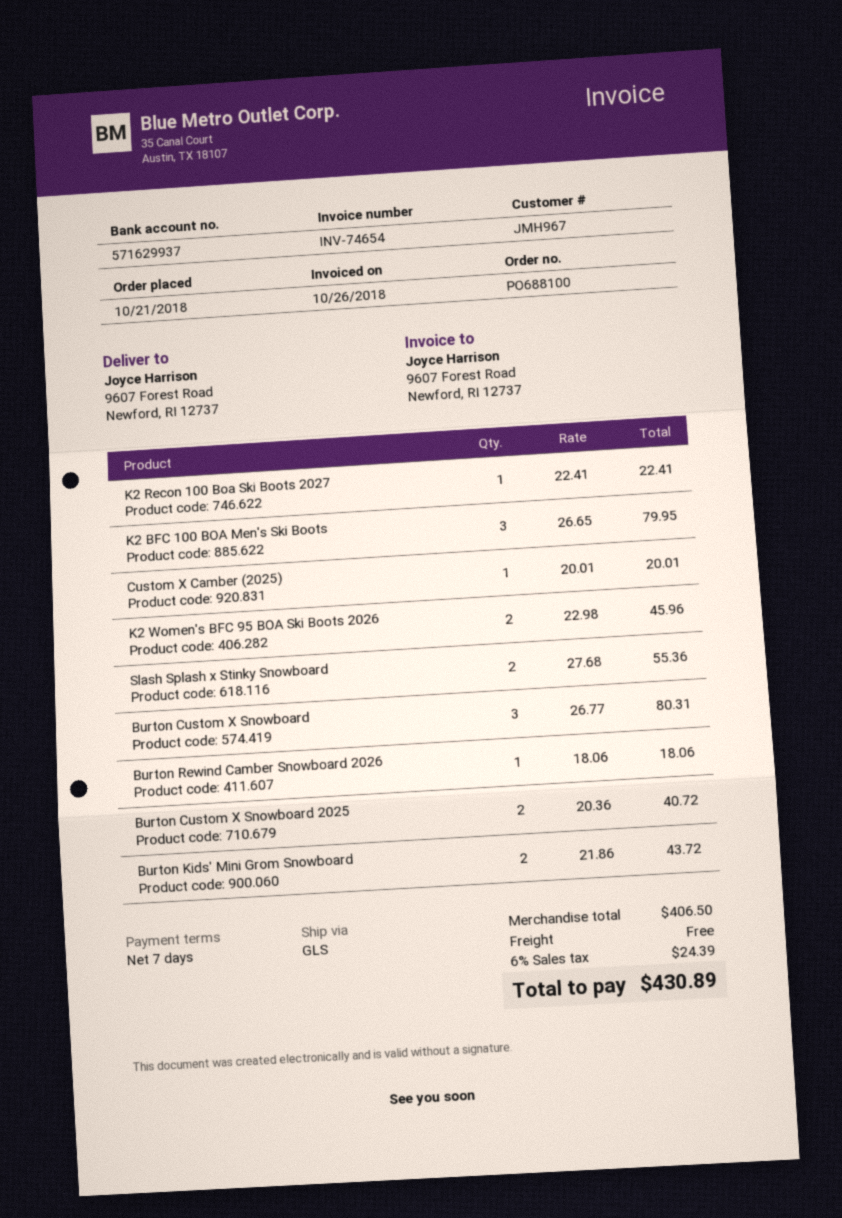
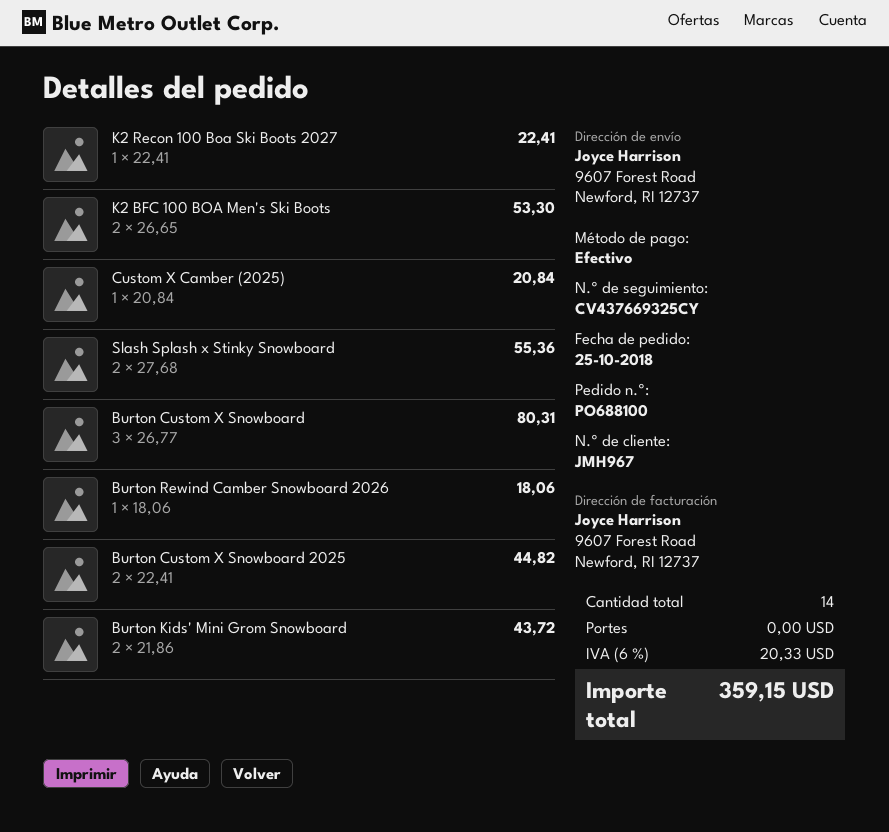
order date: 2018-10-21 -> 2018-10-25
K2 BFC 100 BOA Men's Ski Boots: 3 x 26.65 = 79.95 -> 2 x 26.65 = 53.30
Custom X Camber (2025): 1 x 20.01 = 20.01 -> 1 x 20.84 = 20.84
K2 Women's BFC 95 BOA Ski Boots 2026: 2 x 22.98 = 45.96 -> none
Burton Custom X Snowboard 2025: 2 x 20.36 = 40.72 -> 2 x 22.41 = 44.82
tax: 6% = 24.39 -> 6% = 20.33
total: 430.89 -> 359.15

